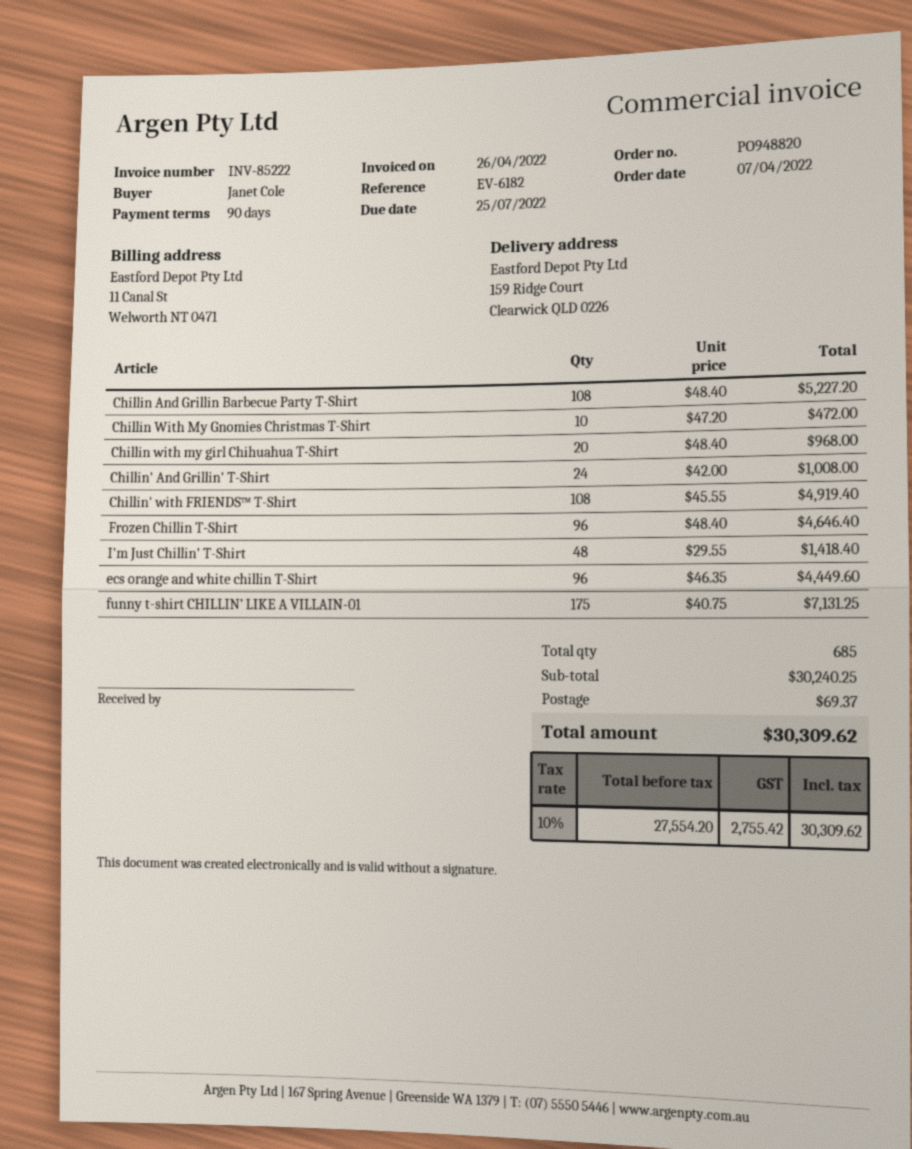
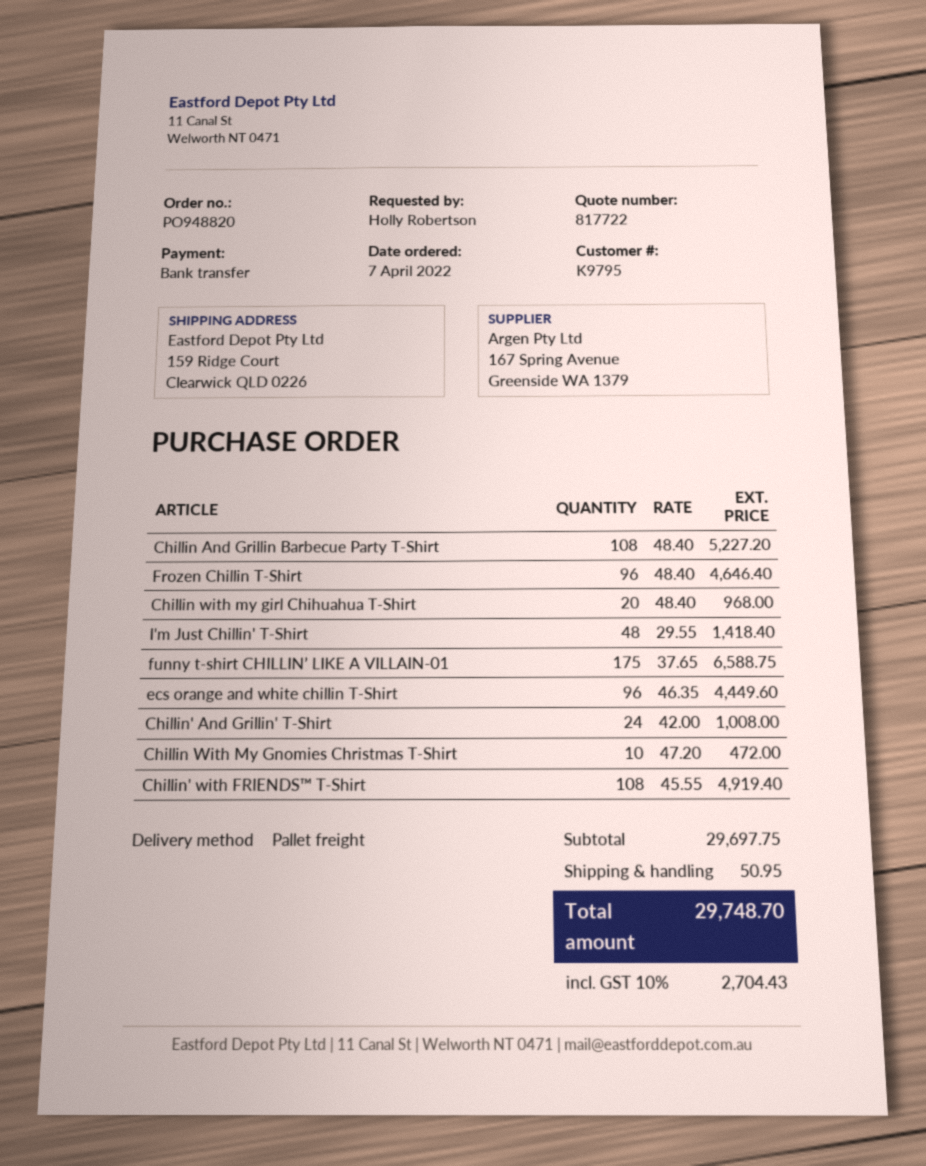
ordered by: Janet Cole -> Holly Robertson
funny t-shirt CHILLIN’ LIKE A VILLAIN-01: 175 x 40.75 = 7131.25 -> 175 x 37.65 = 6588.75
subtotal: 30240.25 -> 29697.75
shipping: 69.37 -> 50.95
tax: 10% = 2755.42 -> 10% = 2704.43
total: 30309.62 -> 29748.70

